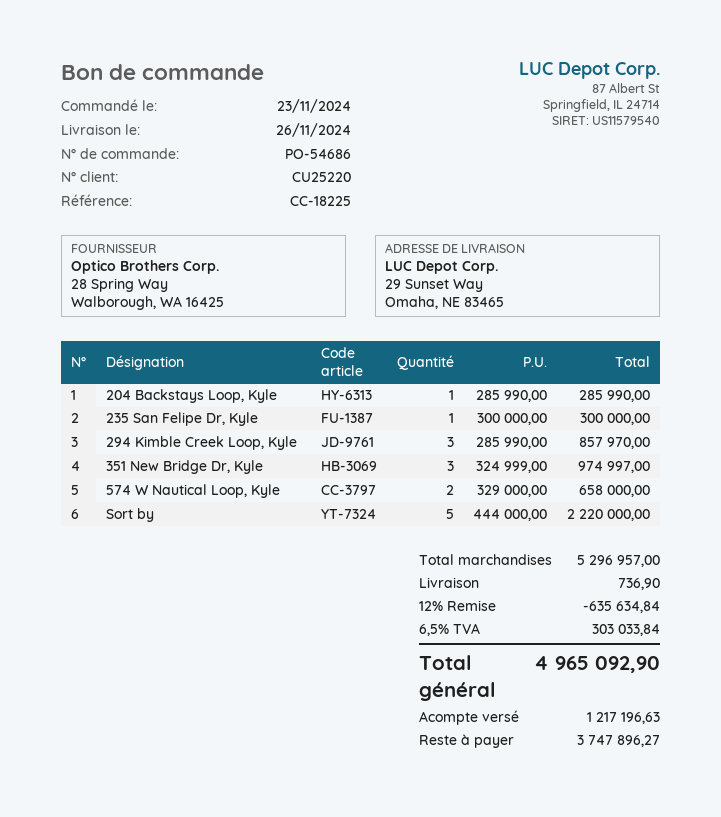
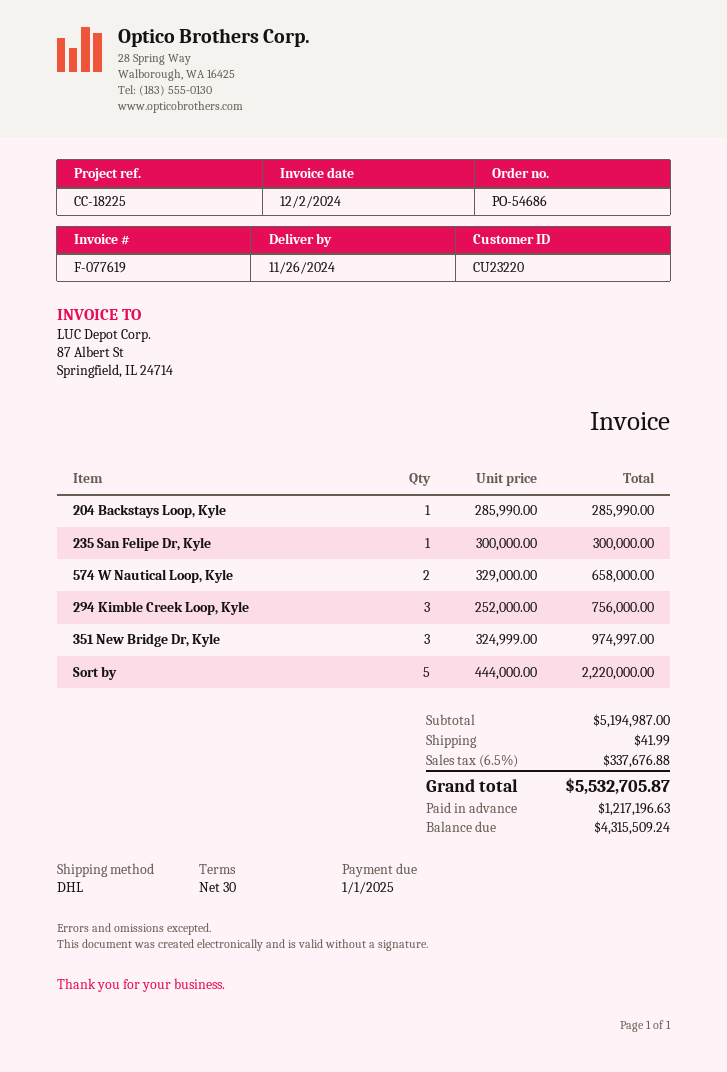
customer number: CU25220 -> CU23220
294 Kimble Creek Loop, Kyle: 3 x 285990.00 = 857970.00 -> 3 x 252000.00 = 756000.00
subtotal: 5296957.00 -> 5194987.00
discount: 12% = 635634.84 -> none
shipping: 736.90 -> 41.99
tax: 6.5% = 303033.84 -> 6.5% = 337676.88
total: 4965092.90 -> 5532705.87
balance: 3747896.27 -> 4315509.24

